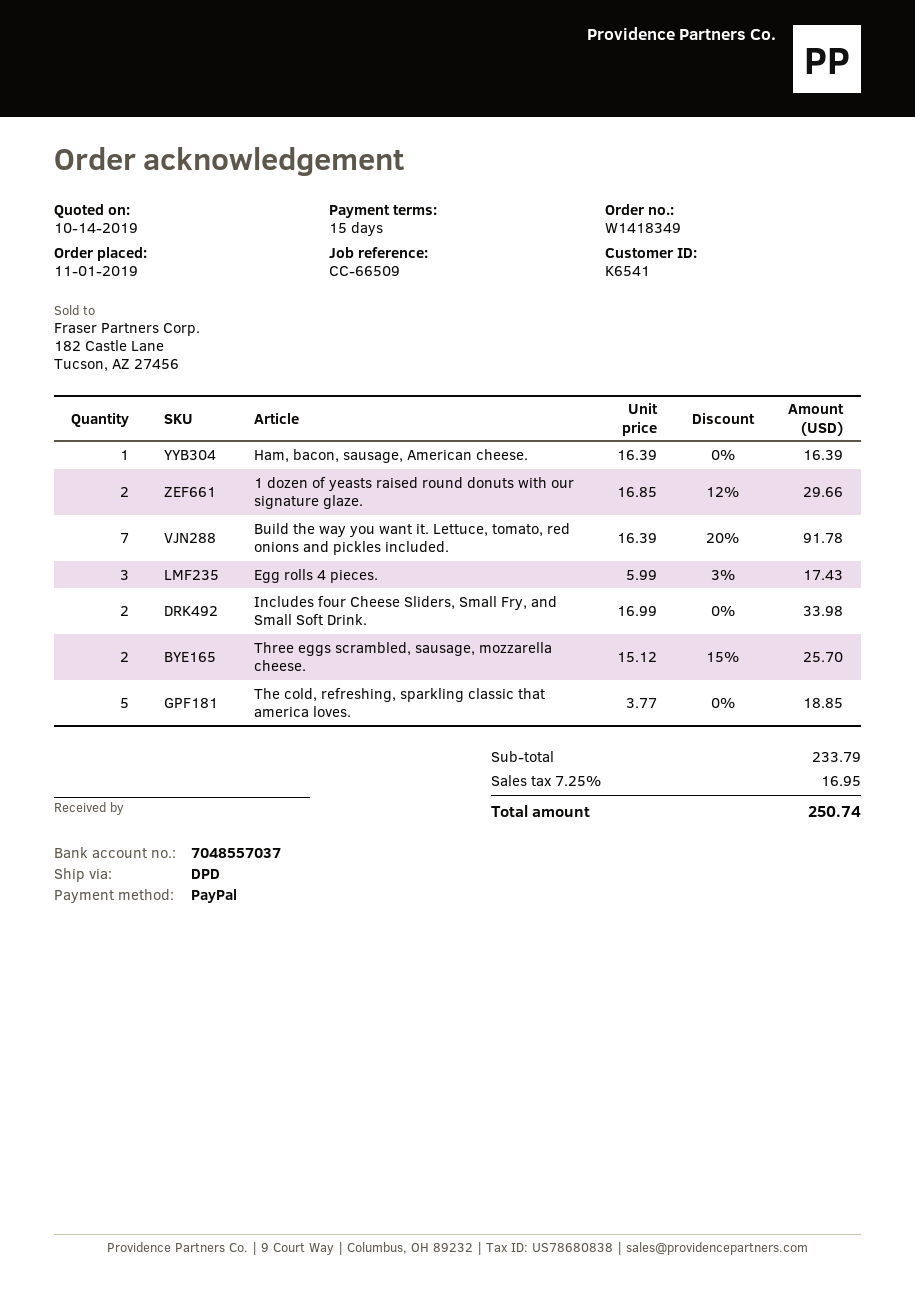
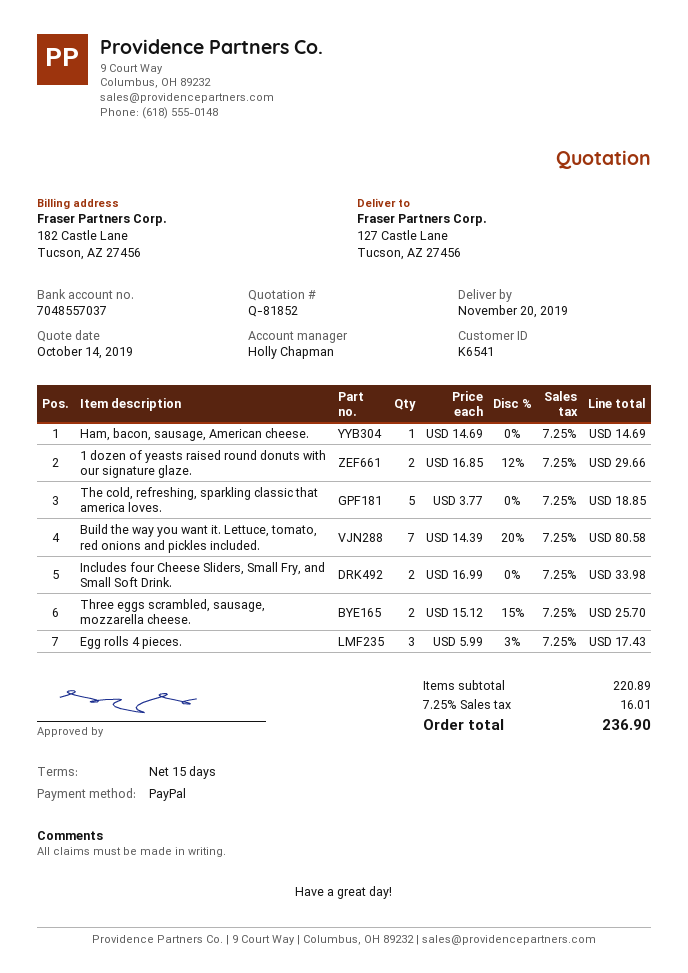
Ham, bacon, sausage, American cheese.: 1 x 16.39 = 16.39 -> 1 x 14.69 = 14.69
Build the way you want it. Lettuce, tomato, red onions and pickles included.: 7 x 16.39 - 20% = 91.78 -> 7 x 14.39 - 20% = 80.58
subtotal: 233.79 -> 220.89
tax: 7.25% = 16.95 -> 7.25% = 16.01
total: 250.74 -> 236.90

